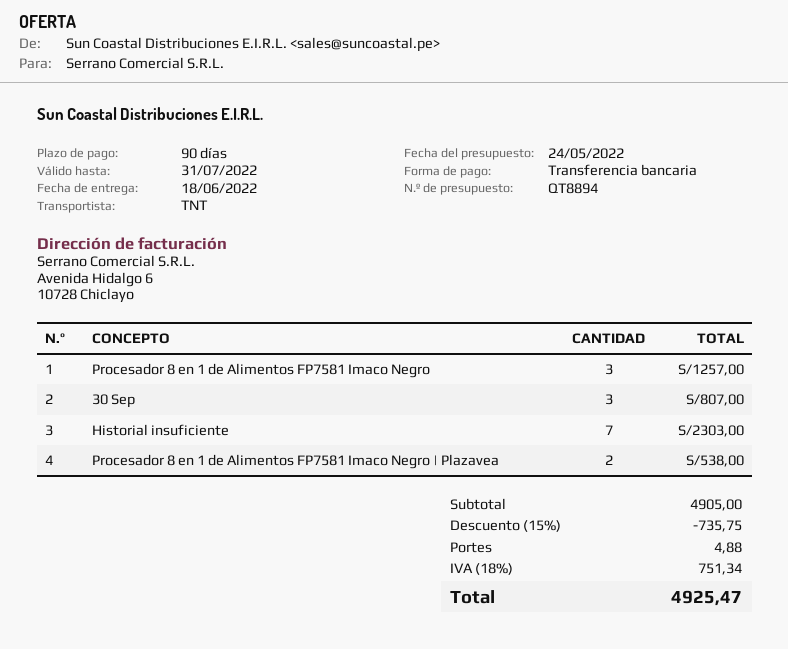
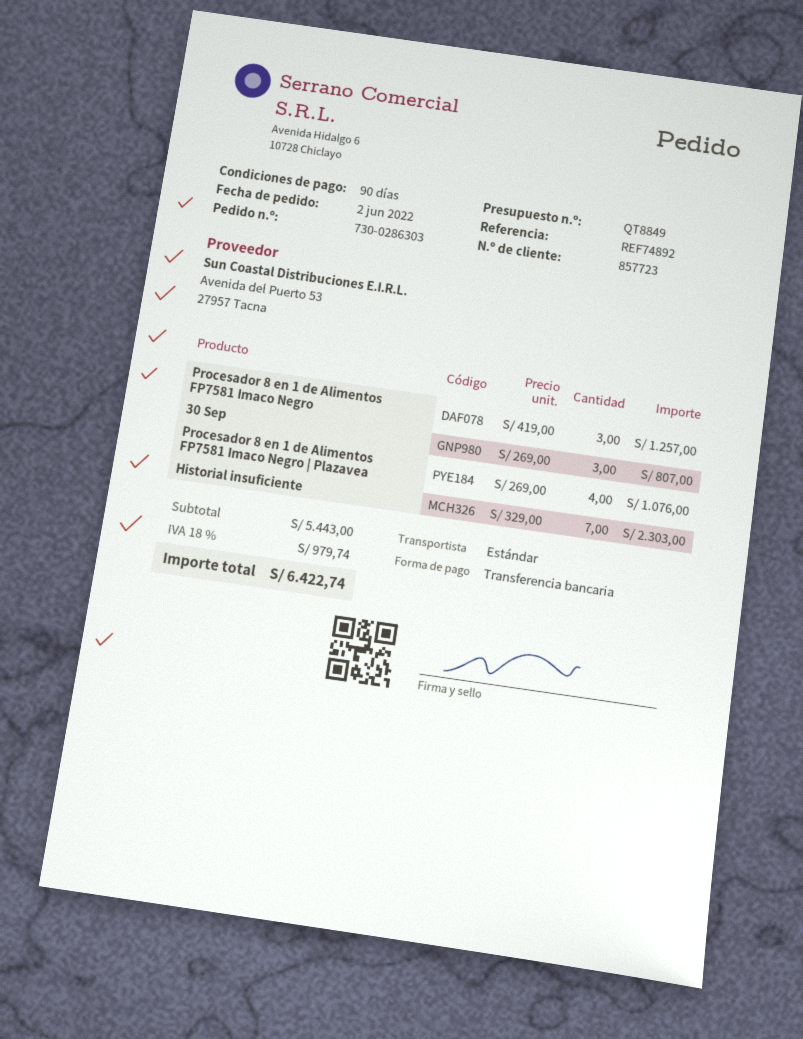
quote number: QT8894 -> QT8849
shipping method: TNT -> standard
Procesador 8 en 1 de Alimentos FP7581 Imaco Negro | Plazavea: 2 for 538.00 -> 4 for 1076.00
subtotal: 4905.00 -> 5443.00
discount: 15% = 735.75 -> none
shipping: 4.88 -> none
tax: 18% = 751.34 -> 18% = 979.74
total: 4925.47 -> 6422.74

